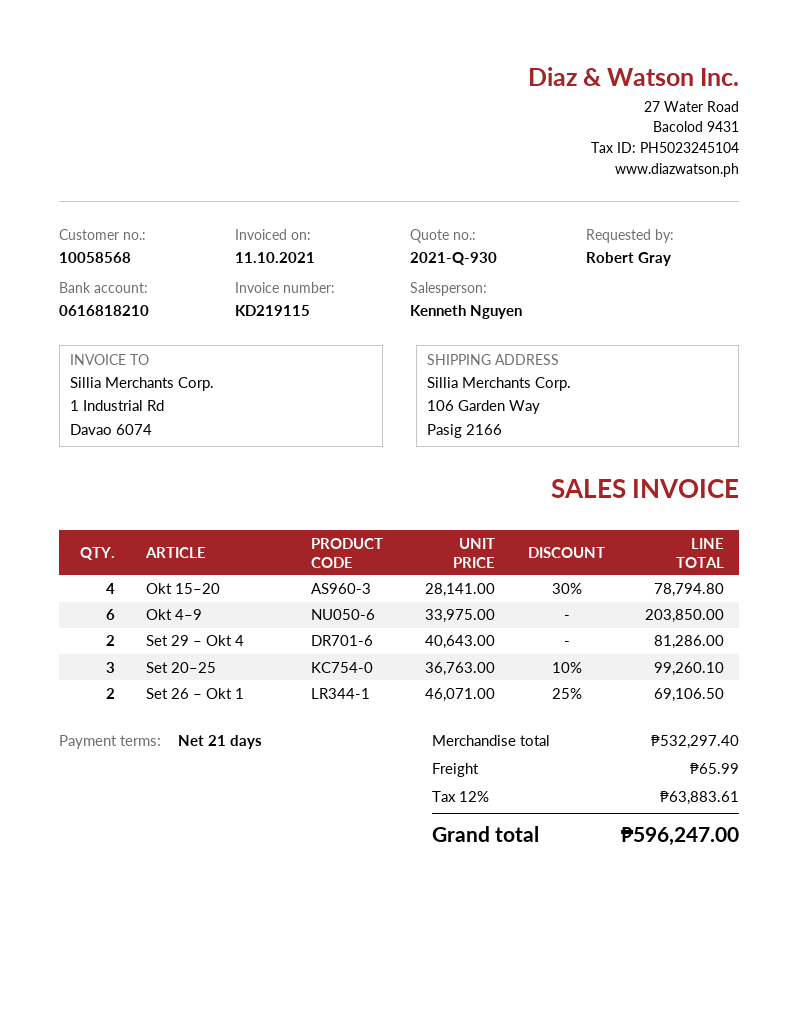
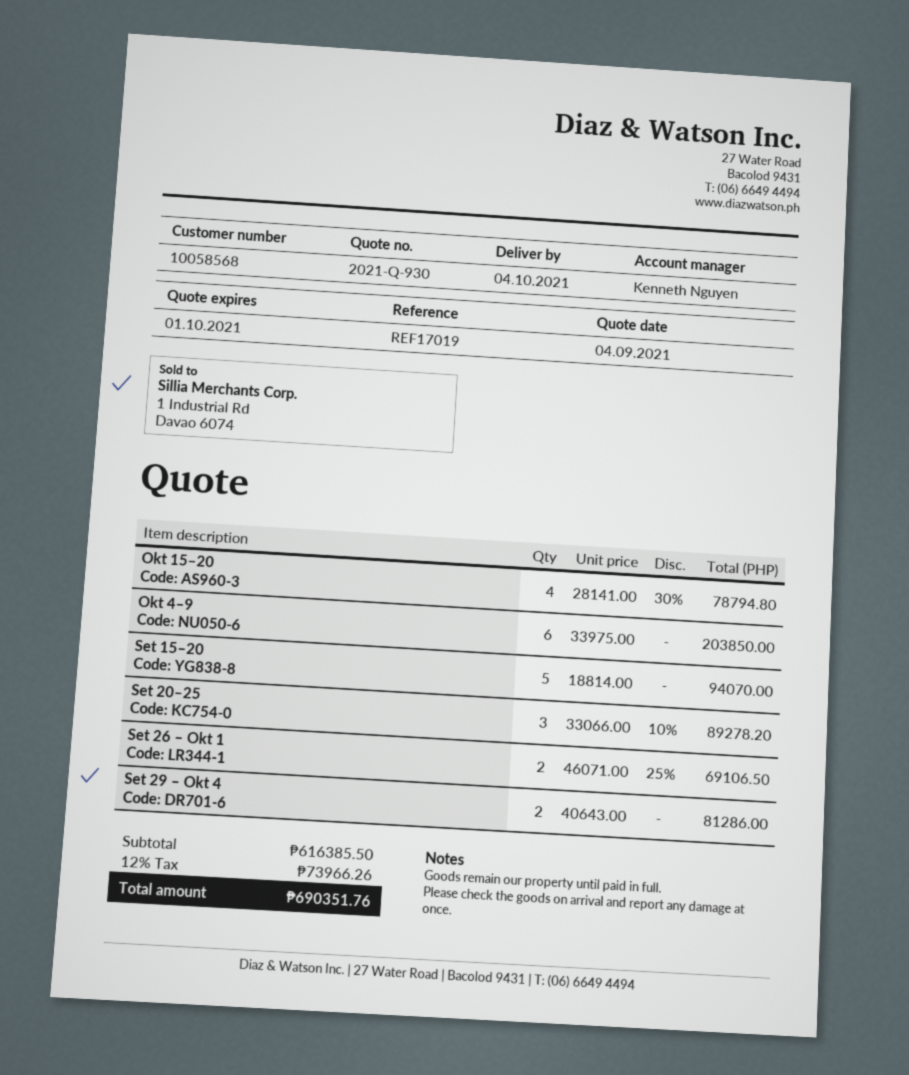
Set 20–25: 3 x 36763.00 - 10% = 99260.10 -> 3 x 33066.00 - 10% = 89278.20
Set 15–20: none -> 5 x 18814.00 = 94070.00
subtotal: 532297.40 -> 616385.50
shipping: 65.99 -> none
tax: 12% = 63883.61 -> 12% = 73966.26
total: 596247.00 -> 690351.76

